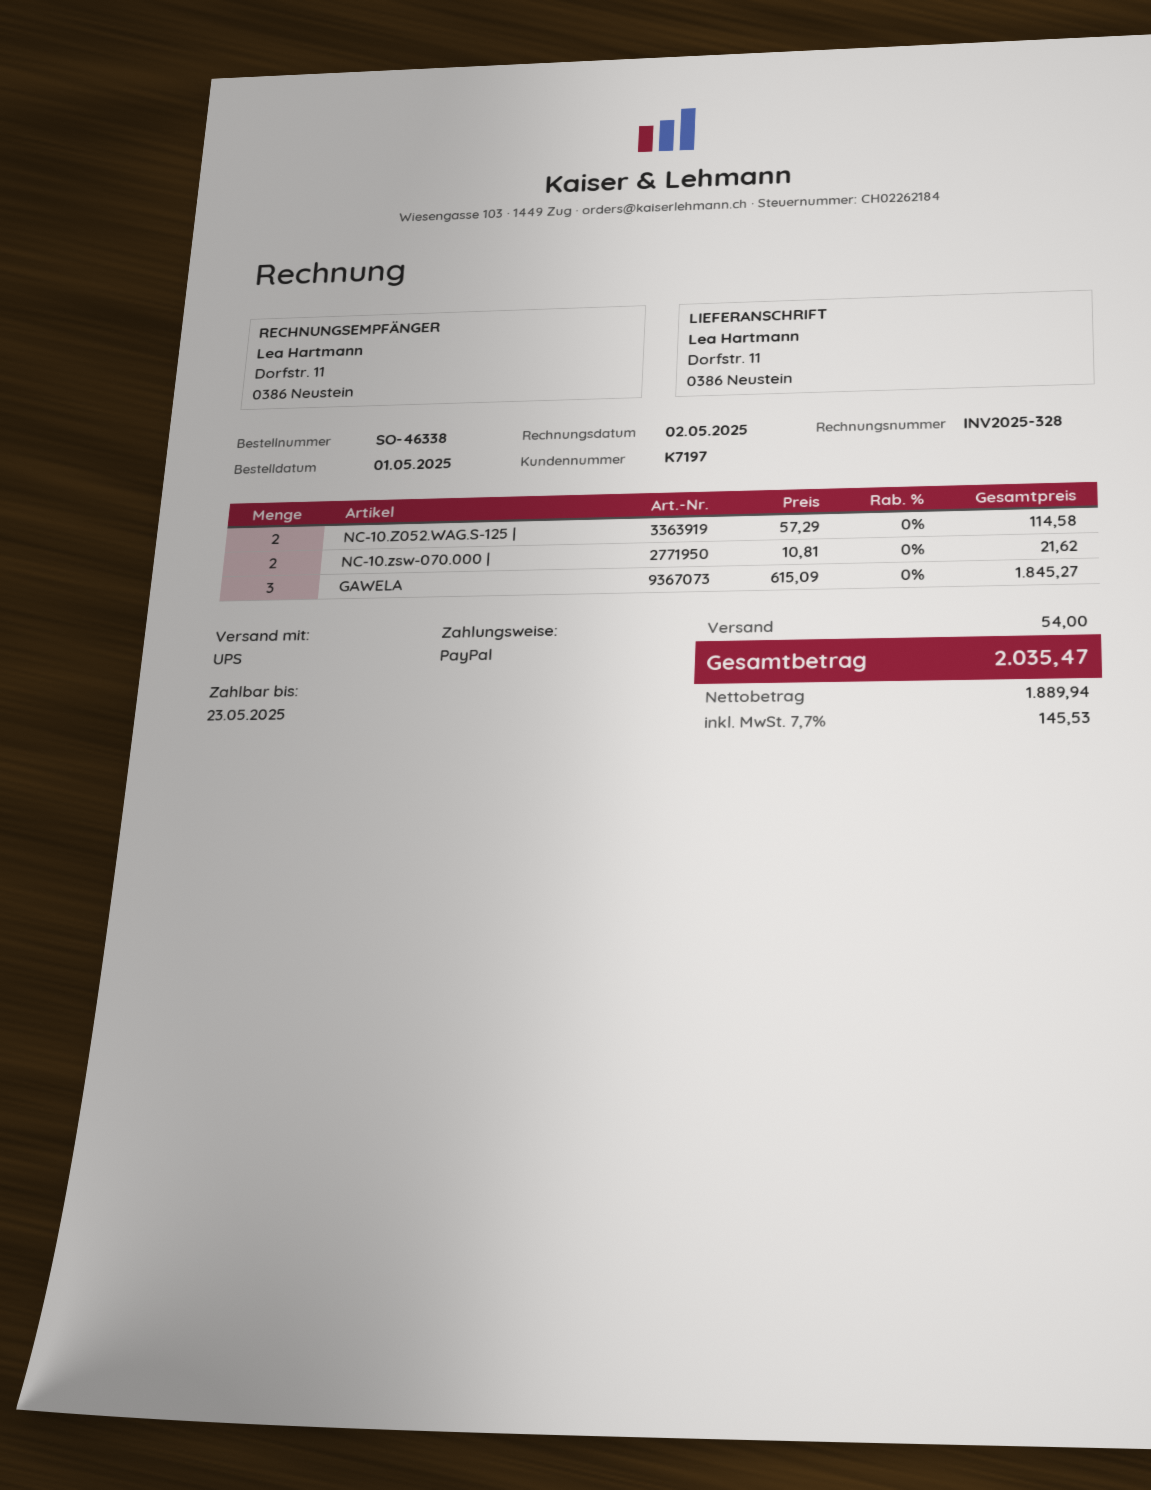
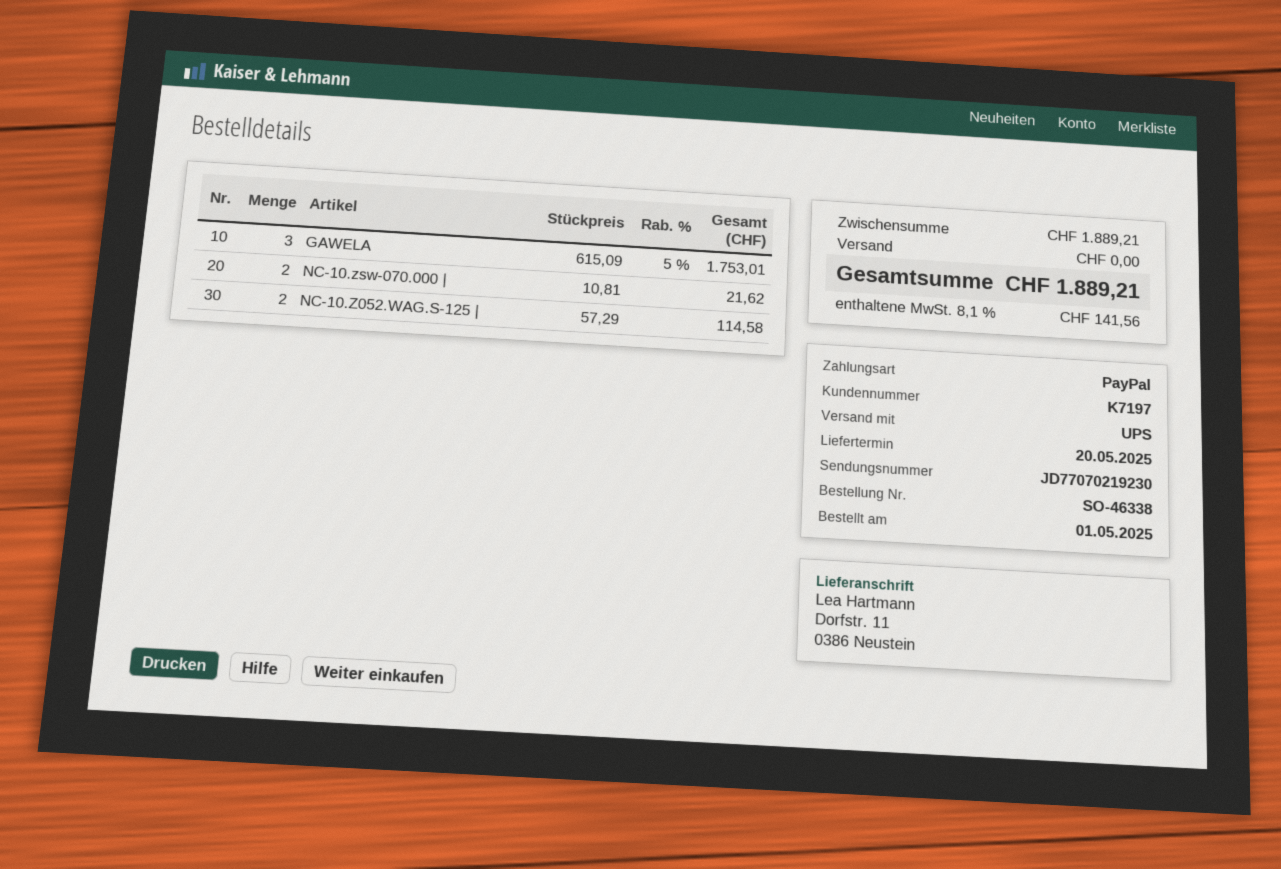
GAWELA: 3 x 615.09 = 1845.27 -> 3 x 615.09 - 5% = 1753.01
shipping: 54.00 -> 0.00
tax: 7.7% = 145.53 -> 8.1% = 141.56
total: 2035.47 -> 1889.21

